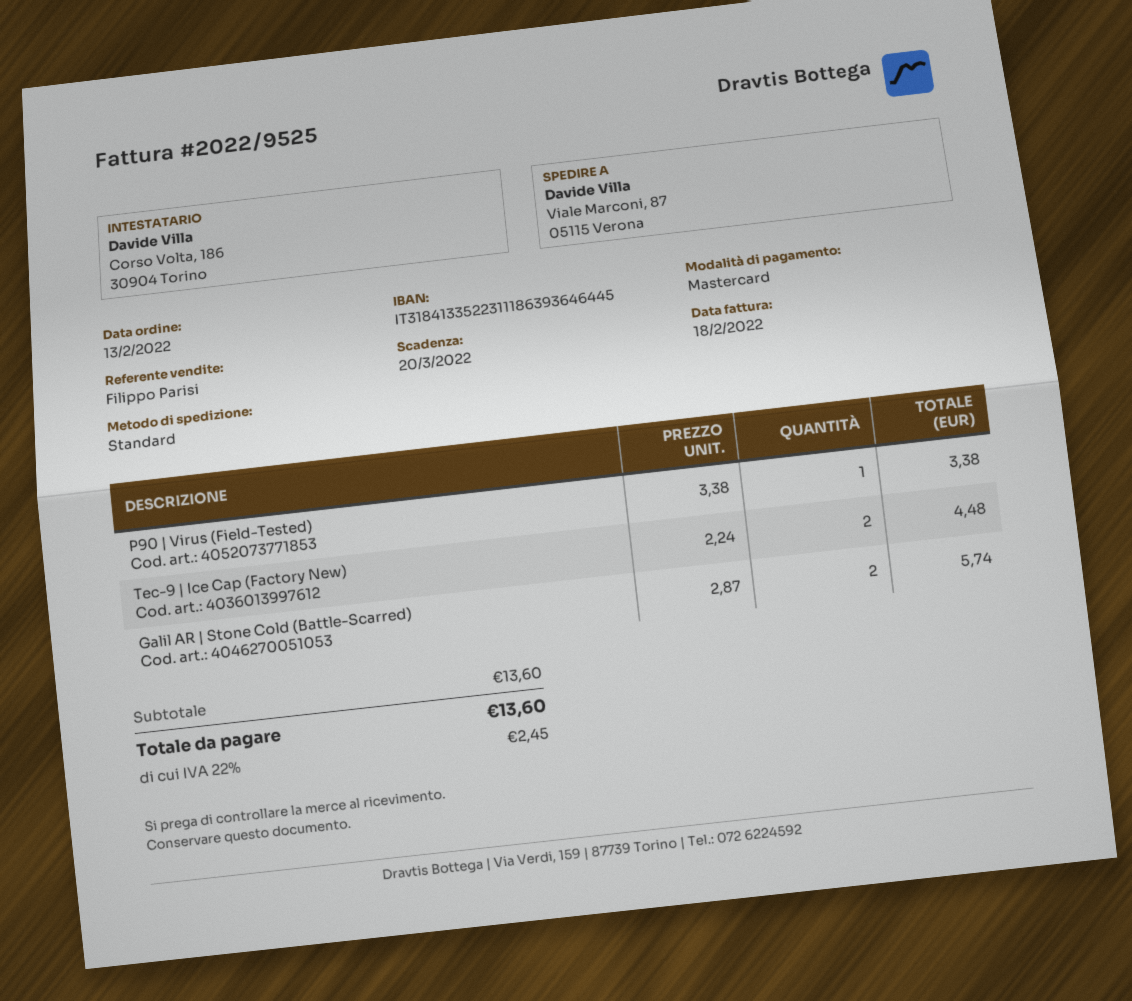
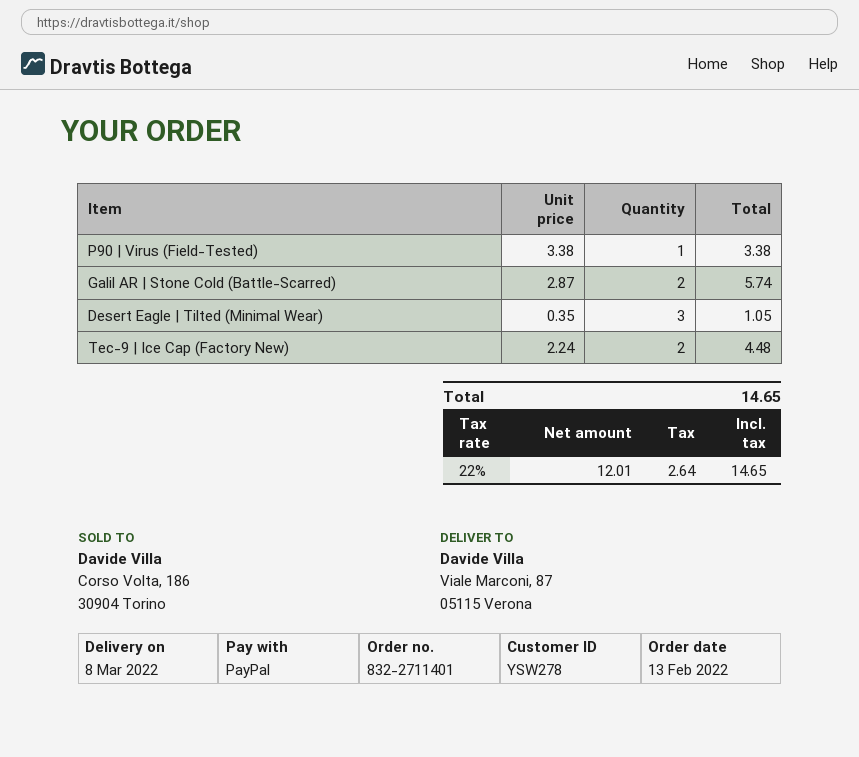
payment method: Mastercard -> PayPal
Desert Eagle | Tilted (Minimal Wear): none -> 3 x 0.35 = 1.05
tax: 22% = 2.45 -> 22% = 2.64
total: 13.60 -> 14.65

